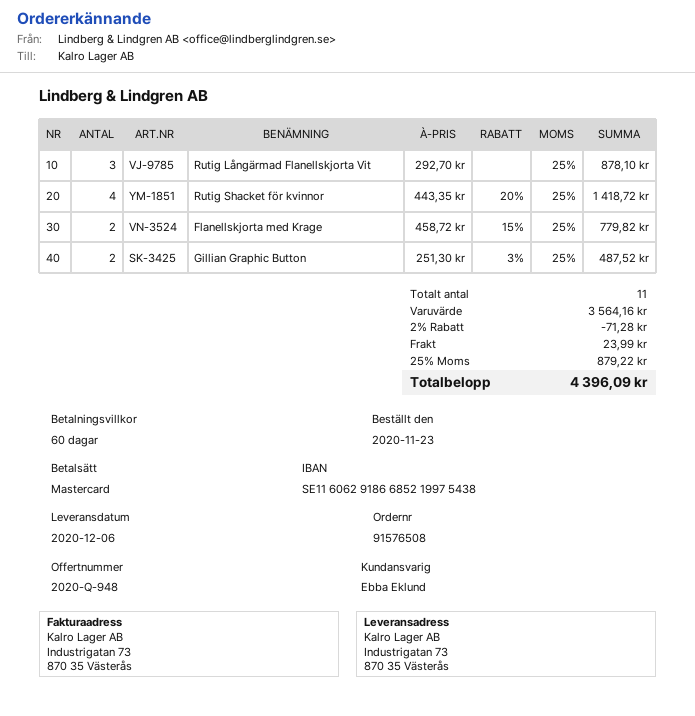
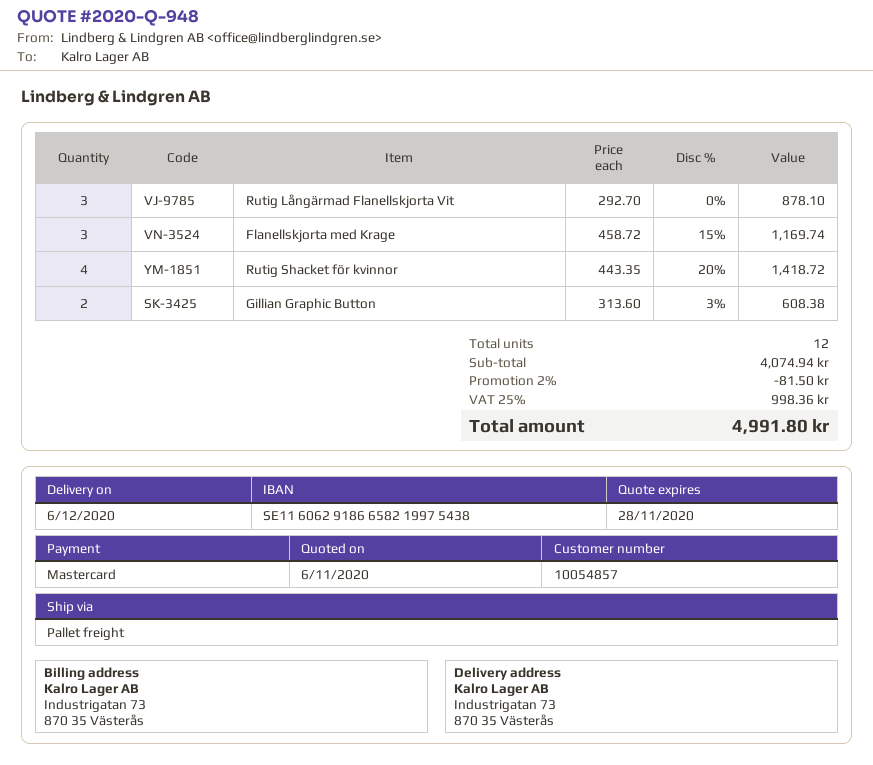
bank account: SE1160629186685219975438 -> SE1160629186658219975438
Flanellskjorta med Krage: 2 x 458.72 - 15% = 779.82 -> 3 x 458.72 - 15% = 1169.74
Gillian Graphic Button: 2 x 251.30 - 3% = 487.52 -> 2 x 313.60 - 3% = 608.38
total quantity: 11 -> 12
subtotal: 3564.16 -> 4074.94
discount: 2% = 71.28 -> 2% = 81.50
shipping: 23.99 -> none
tax: 25% = 879.22 -> 25% = 998.36
total: 4396.09 -> 4991.80

